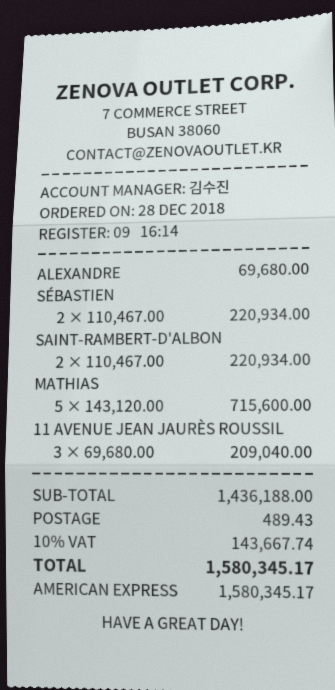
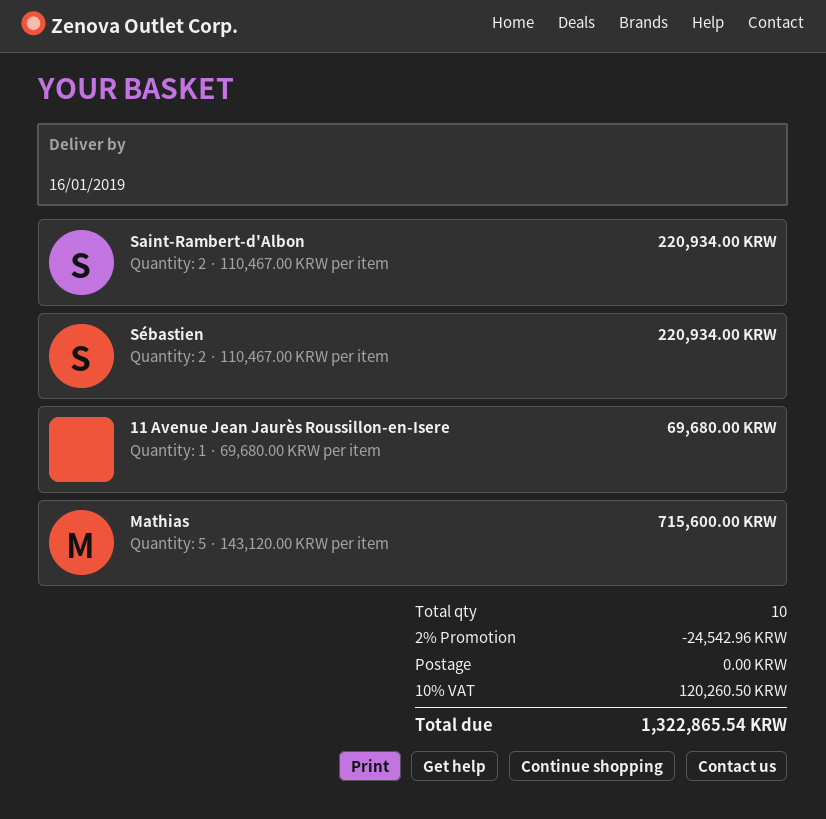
ALEXANDRE: 1 x 69680.00 = 69680.00 -> none
11 AVENUE JEAN JAURÈS ROUSSIL: 3 x 69680.00 = 209040.00 -> 1 x 69680.00 = 69680.00
discount: none -> 2% = 24542.96
shipping: 489.43 -> 0.00
tax: 10% = 143667.74 -> 10% = 120260.50
total: 1580345.17 -> 1322865.54

